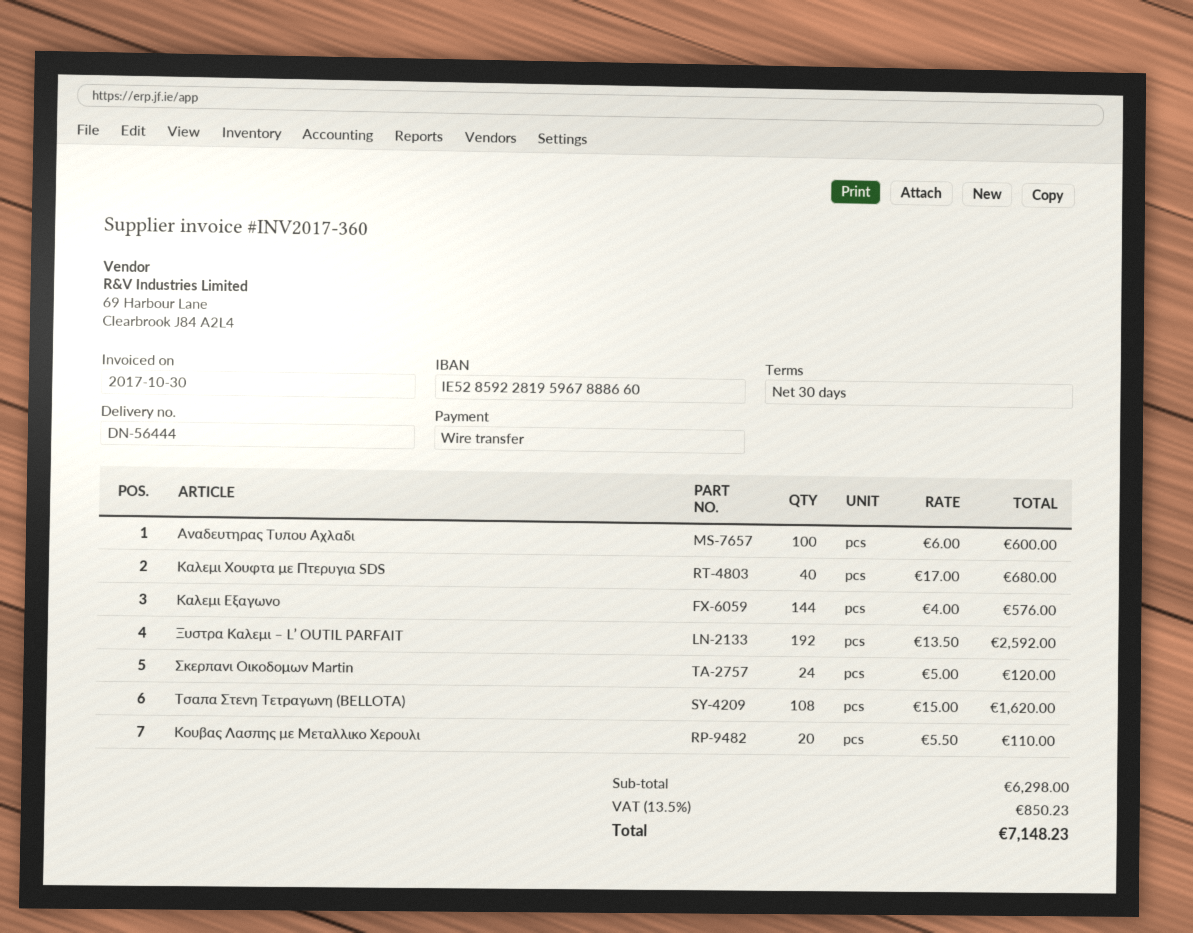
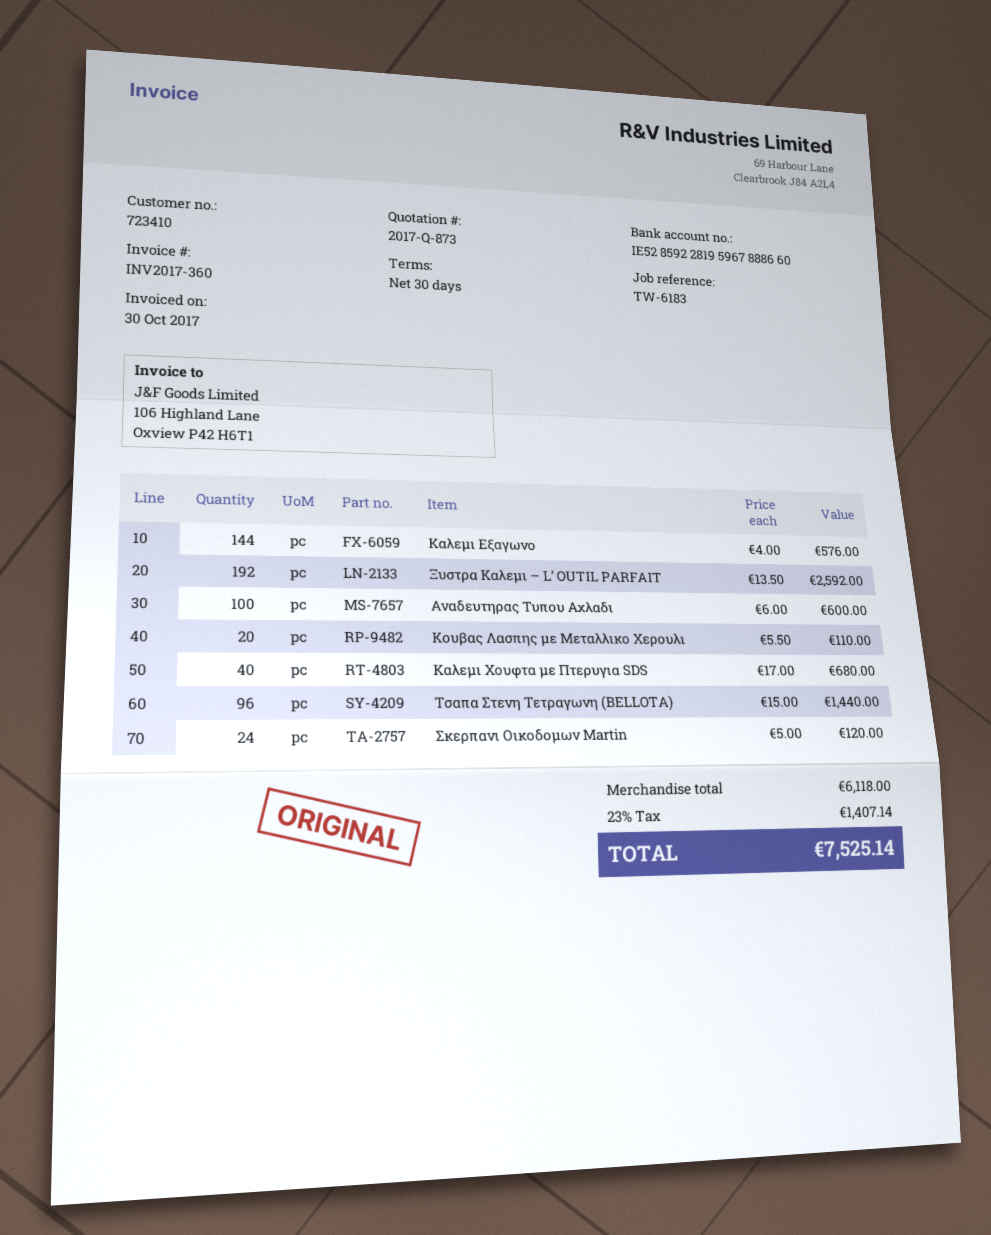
Τσαπα Στενη Τετραγωνη (BELLOTA): 108 x 15.00 = 1620.00 -> 96 x 15.00 = 1440.00
subtotal: 6298.00 -> 6118.00
tax: 13.5% = 850.23 -> 23% = 1407.14
total: 7148.23 -> 7525.14

